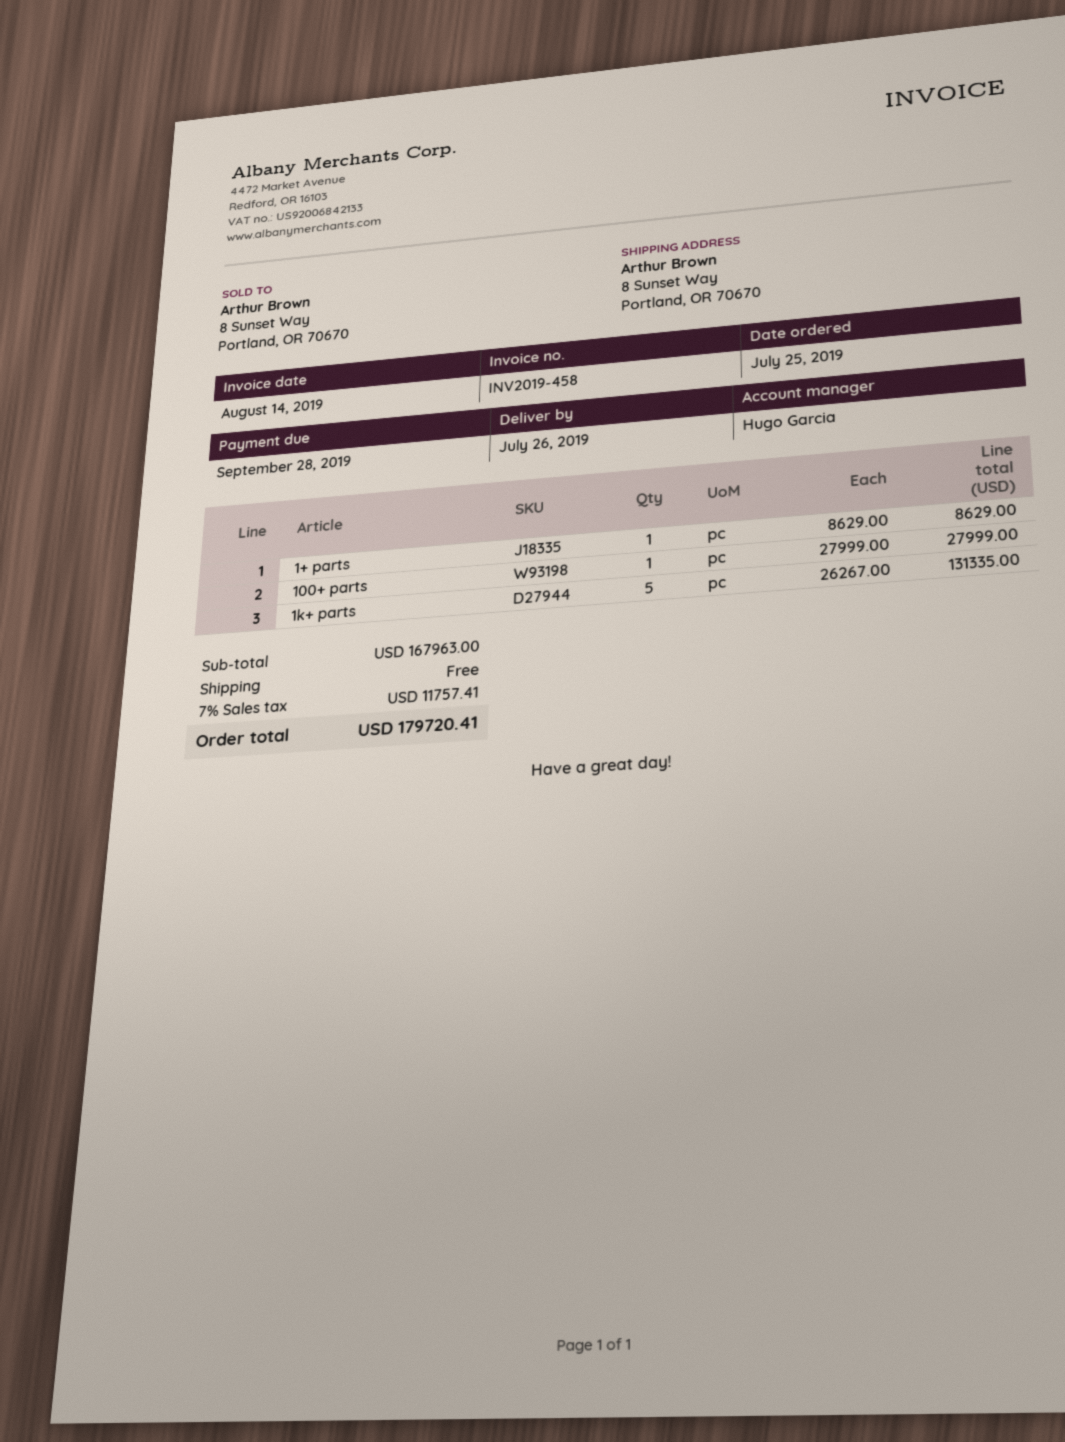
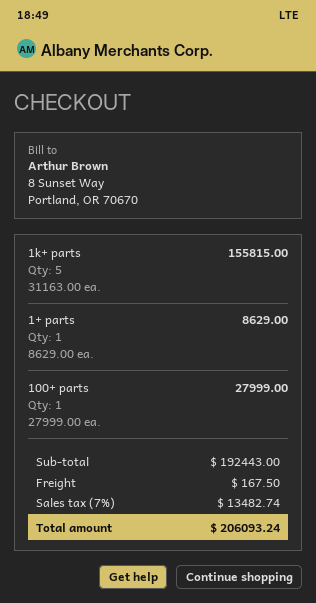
1k+ parts: 5 x 26267.00 = 131335.00 -> 5 x 31163.00 = 155815.00
subtotal: 167963.00 -> 192443.00
shipping: 0.00 -> 167.50
tax: 7% = 11757.41 -> 7% = 13482.74
total: 179720.41 -> 206093.24

